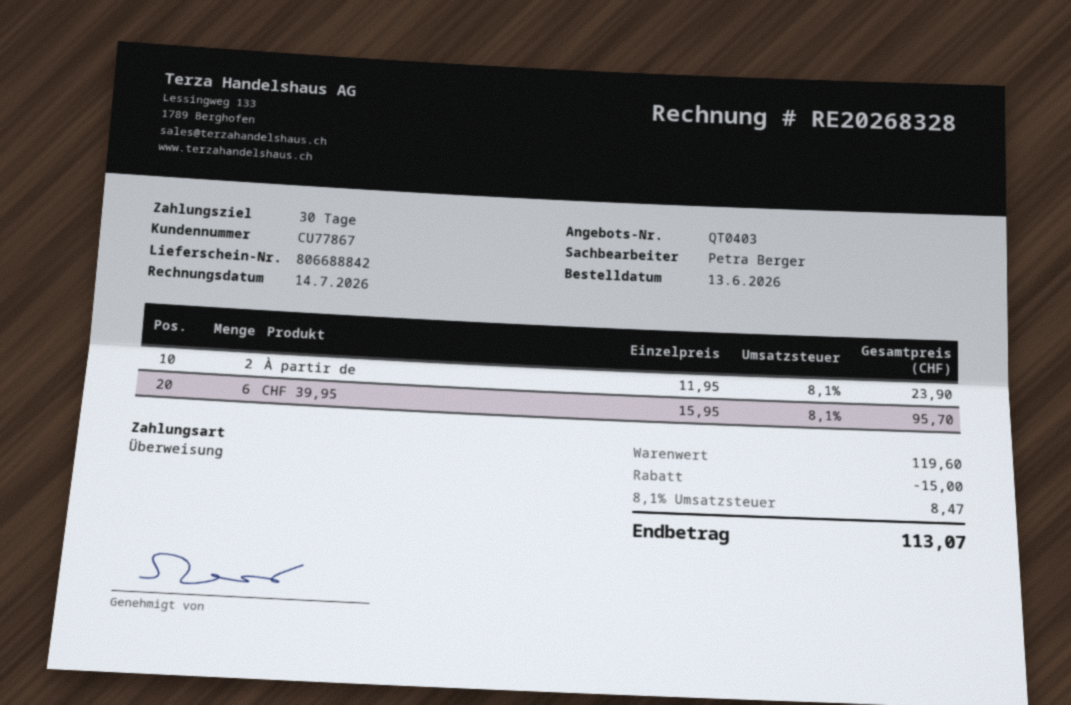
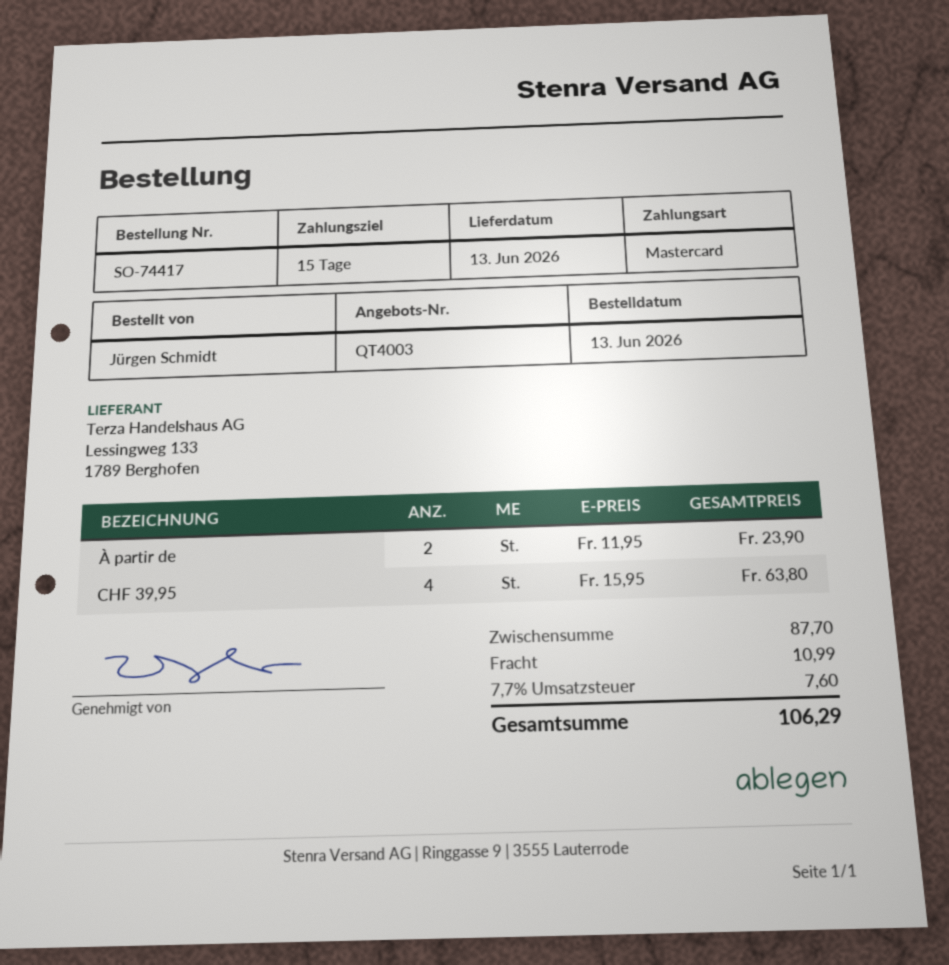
quote number: QT0403 -> QT4003
payment terms: 30 days -> 15 days
payment method: bank transfer -> Mastercard
CHF 39,95: 6 x 15.95 = 95.70 -> 4 x 15.95 = 63.80
subtotal: 119.60 -> 87.70
discount: 15.00 -> none
shipping: none -> 10.99
tax: 8.1% = 8.47 -> 7.7% = 7.60
total: 113.07 -> 106.29

